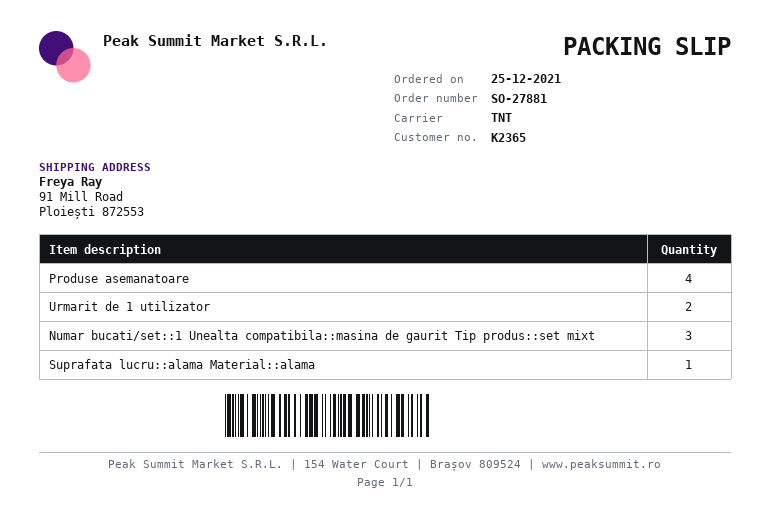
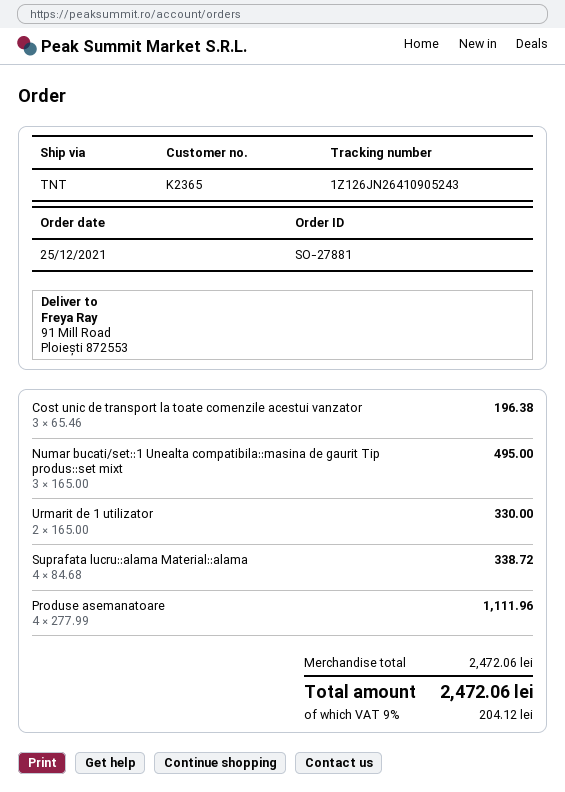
Suprafata lucru::alama Material::alama: 1 -> 4
Cost unic de transport la toate comenzile acestui vanzator: none -> 3

